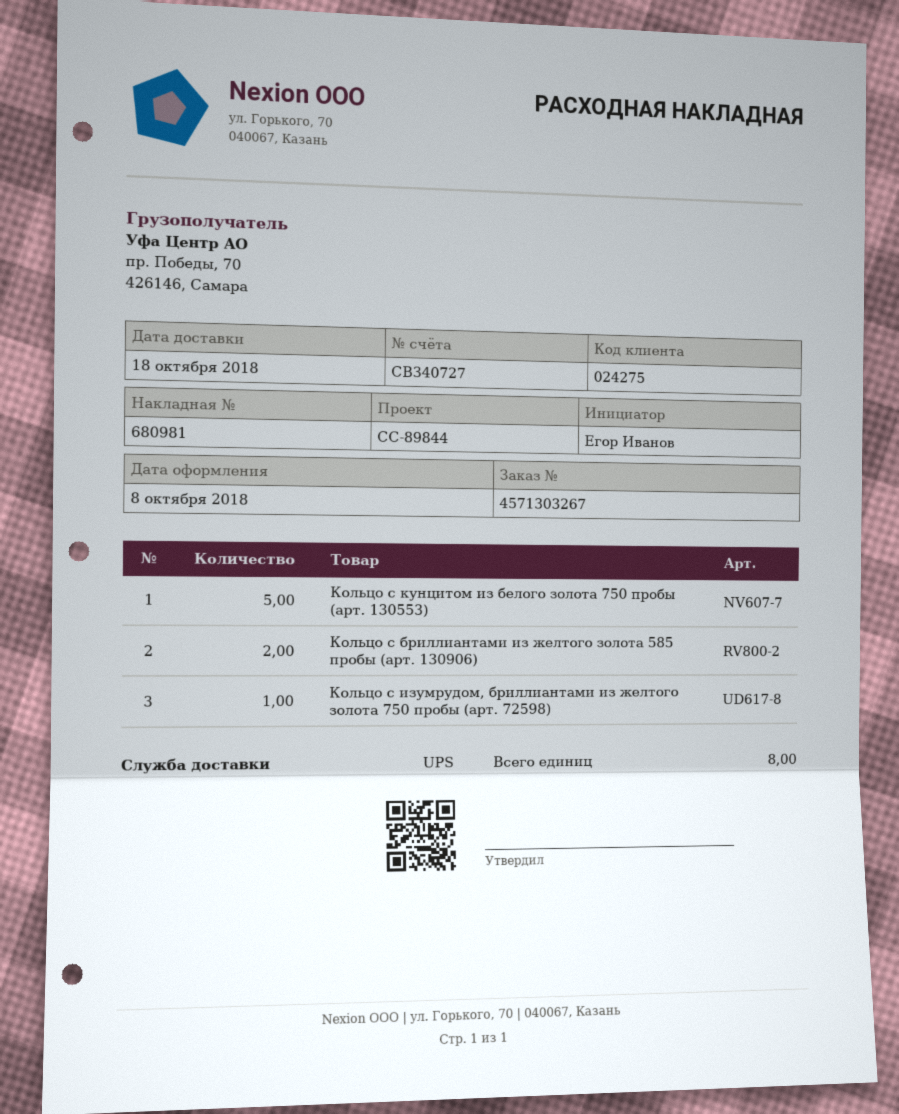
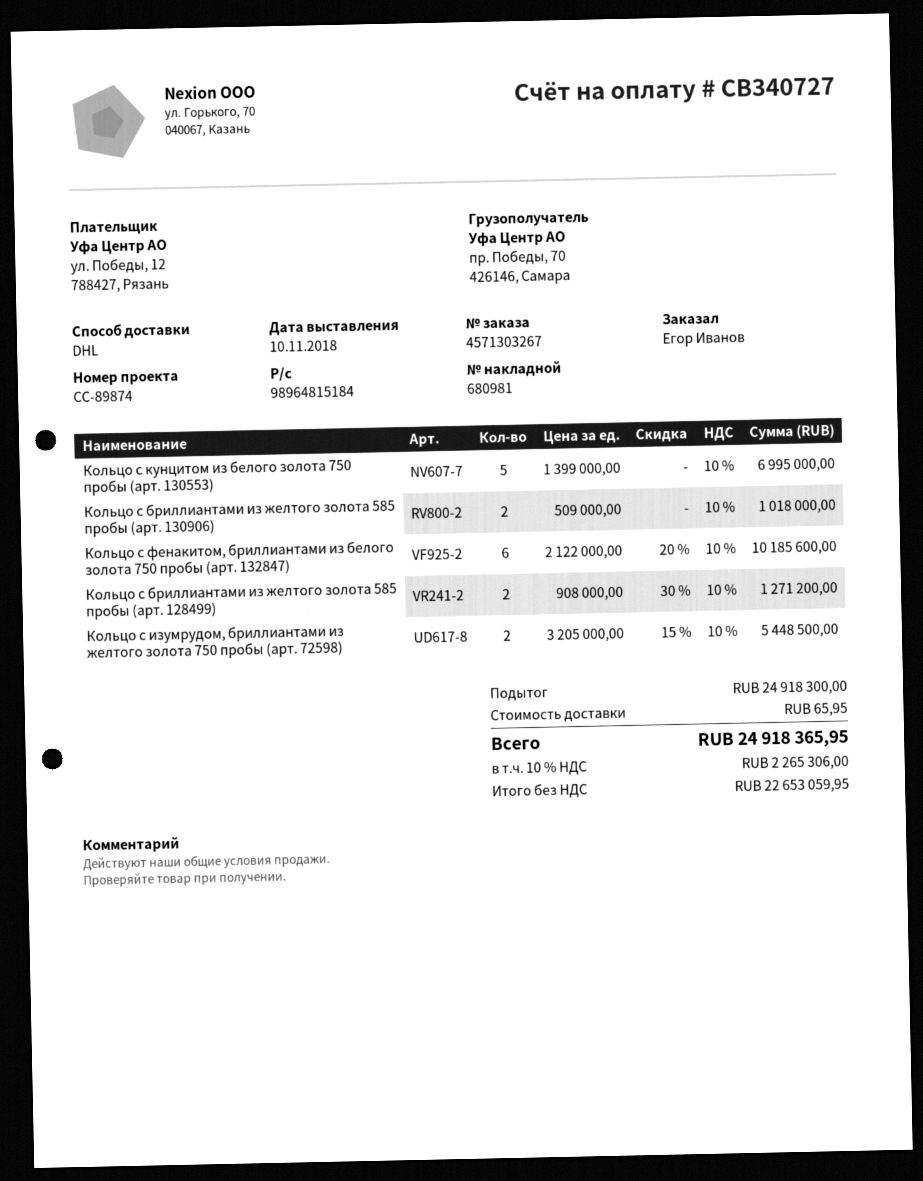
reference: CC-89844 -> CC-89874
shipping method: UPS -> DHL
Кольцо с изумрудом, бриллиантами из желтого золота 750 пробы (арт. 72598): 1 -> 2
Кольцо с фенакитом, бриллиантами из белого золота 750 пробы (арт. 132847): none -> 6
Кольцо с бриллиантами из желтого золота 585 пробы (арт. 128499): none -> 2

